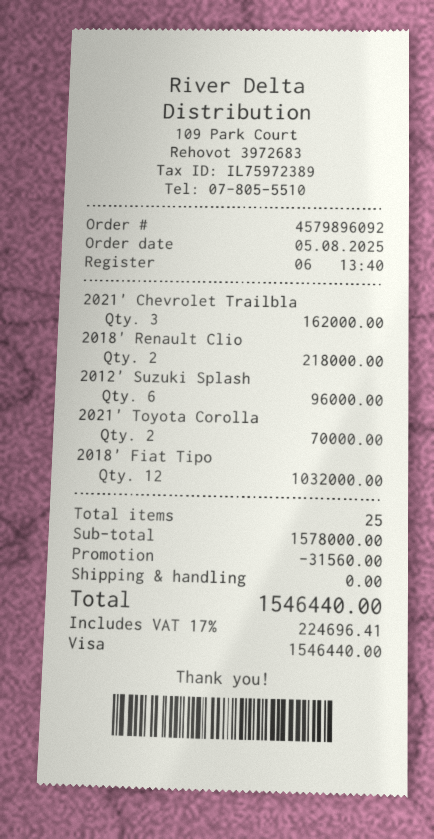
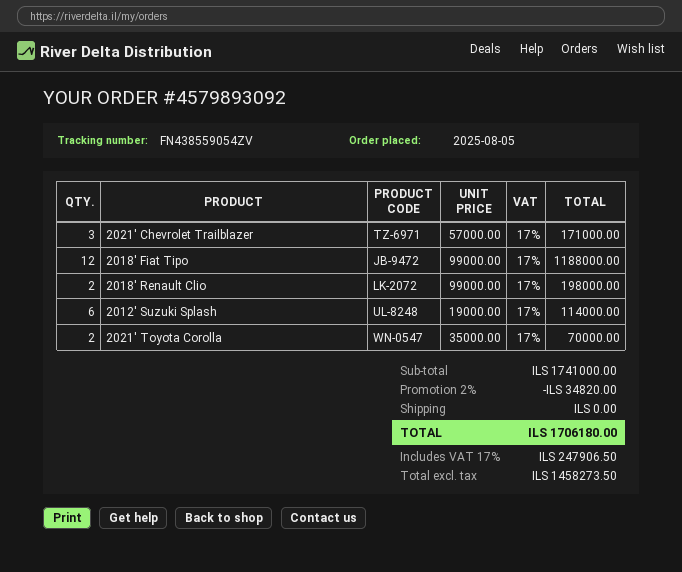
order number: 4579896092 -> 4579893092
2021' Chevrolet Trailbla: 3 for 162000.00 -> 3 for 171000.00
2018' Renault Clio: 2 for 218000.00 -> 2 for 198000.00
2012' Suzuki Splash: 6 for 96000.00 -> 6 for 114000.00
2018' Fiat Tipo: 12 for 1032000.00 -> 12 for 1188000.00
subtotal: 1578000.00 -> 1741000.00
discount: 31560.00 -> 34820.00
tax: 17% = 224696.41 -> 17% = 247906.50
total: 1546440.00 -> 1706180.00

